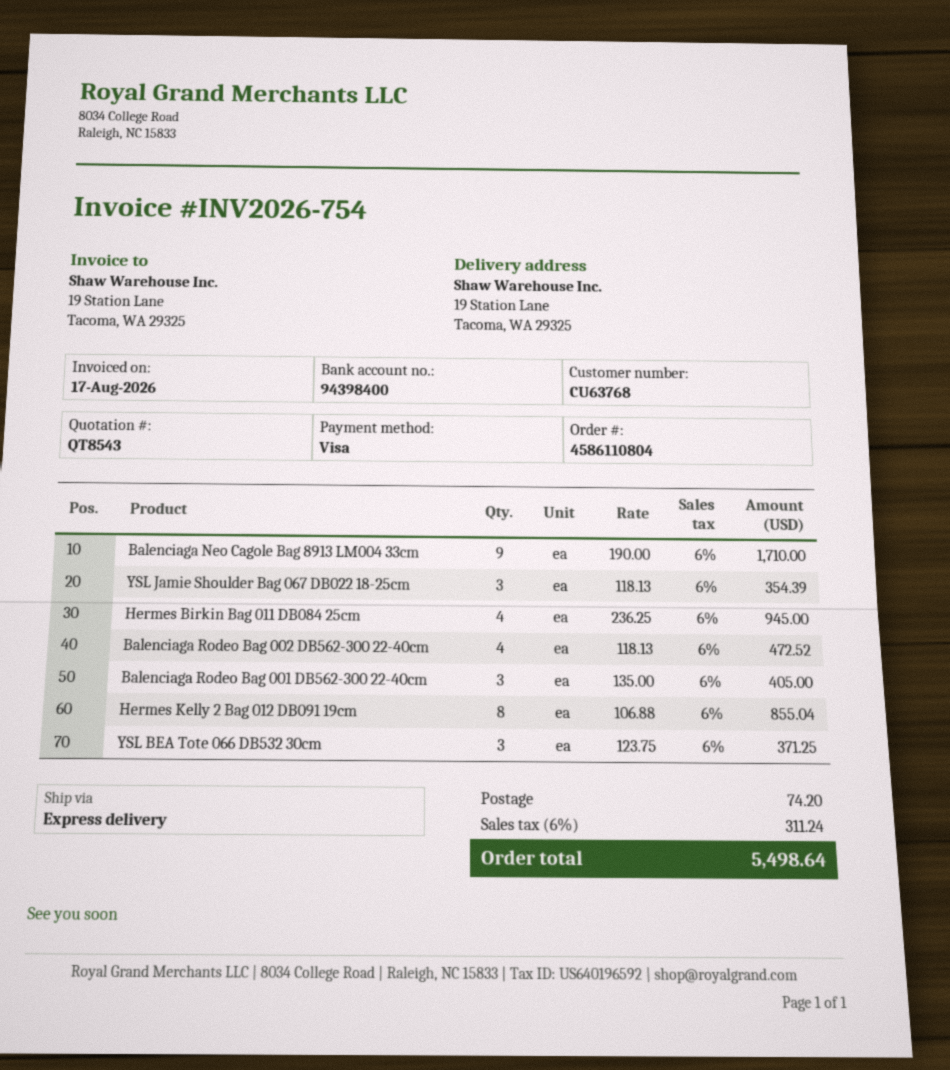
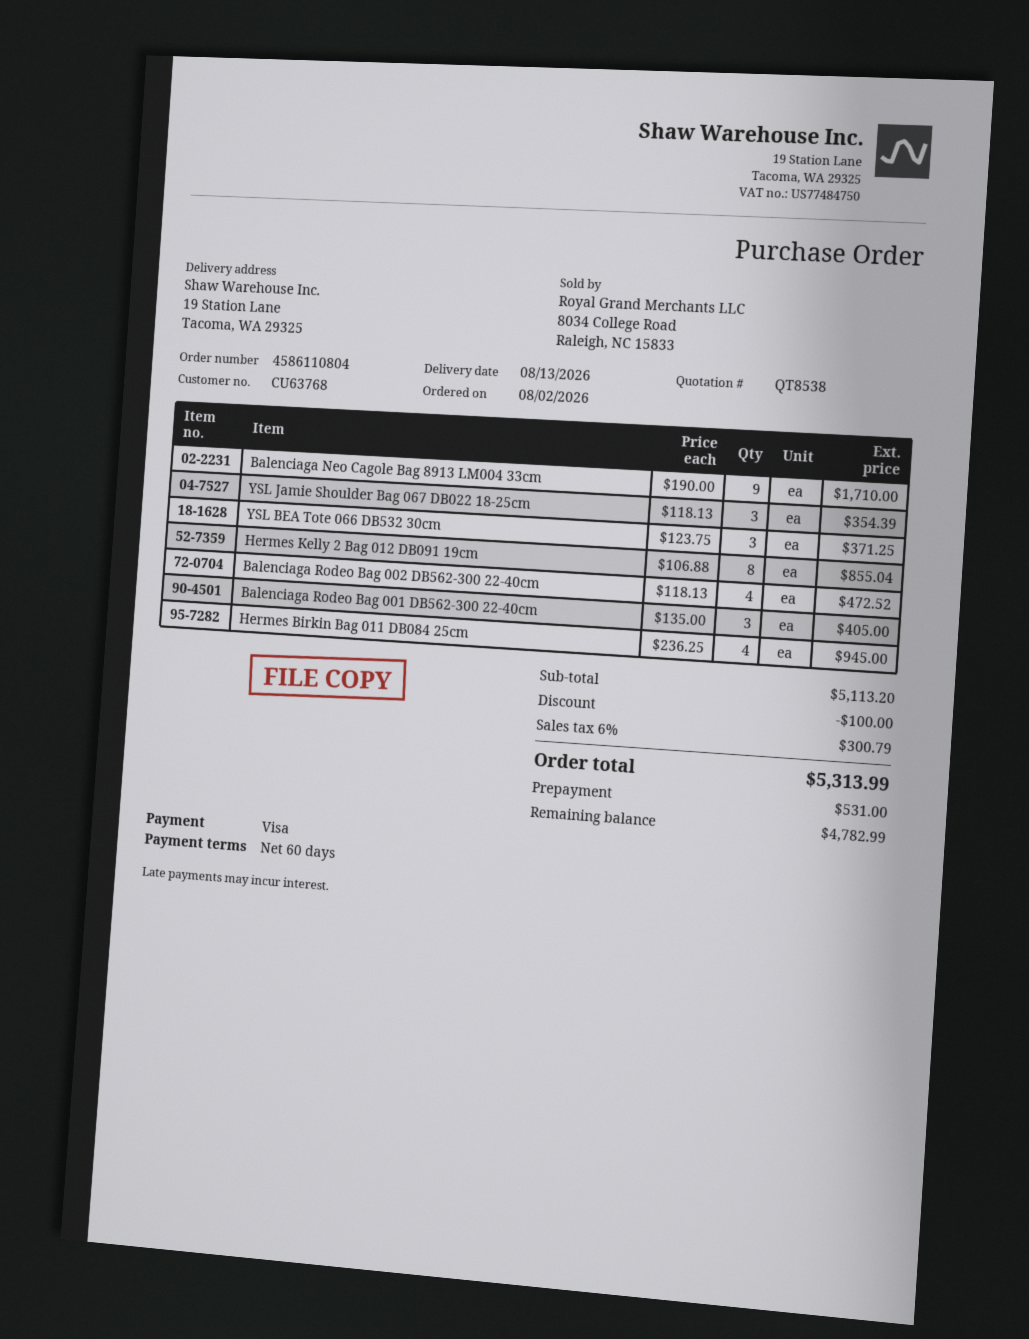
quote number: QT8543 -> QT8538
discount: none -> 100.00
shipping: 74.20 -> none
tax: 6% = 311.24 -> 6% = 300.79
total: 5498.64 -> 5313.99

